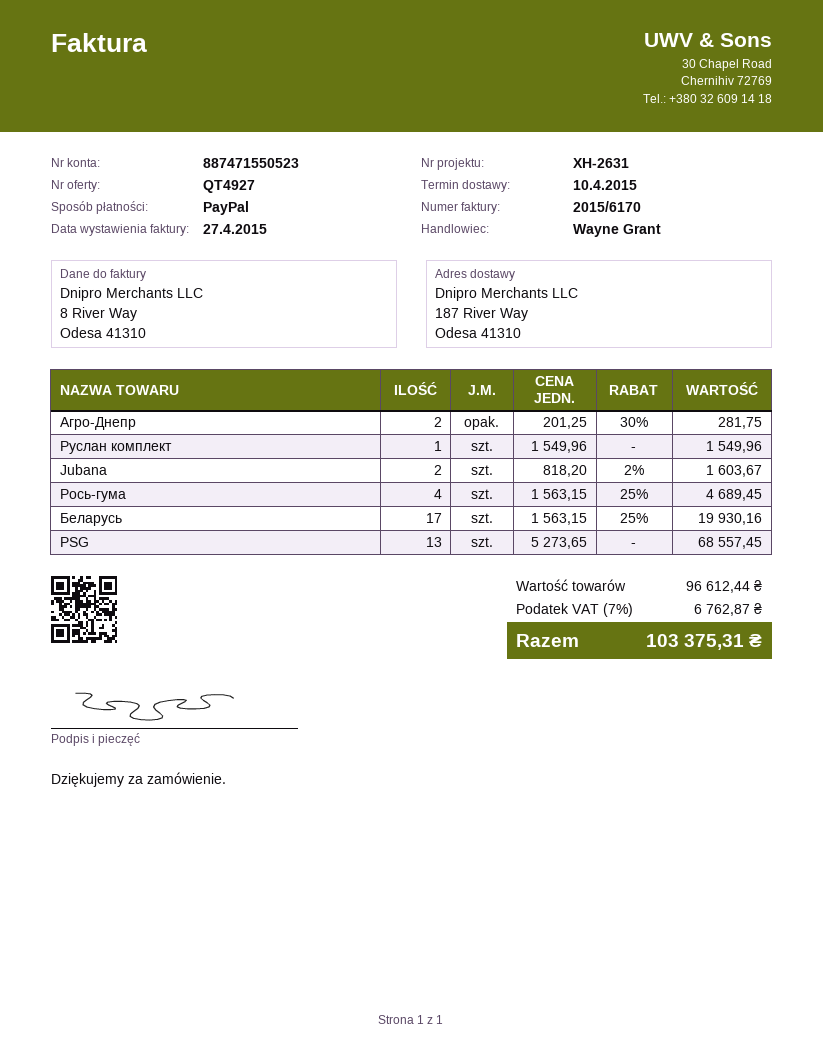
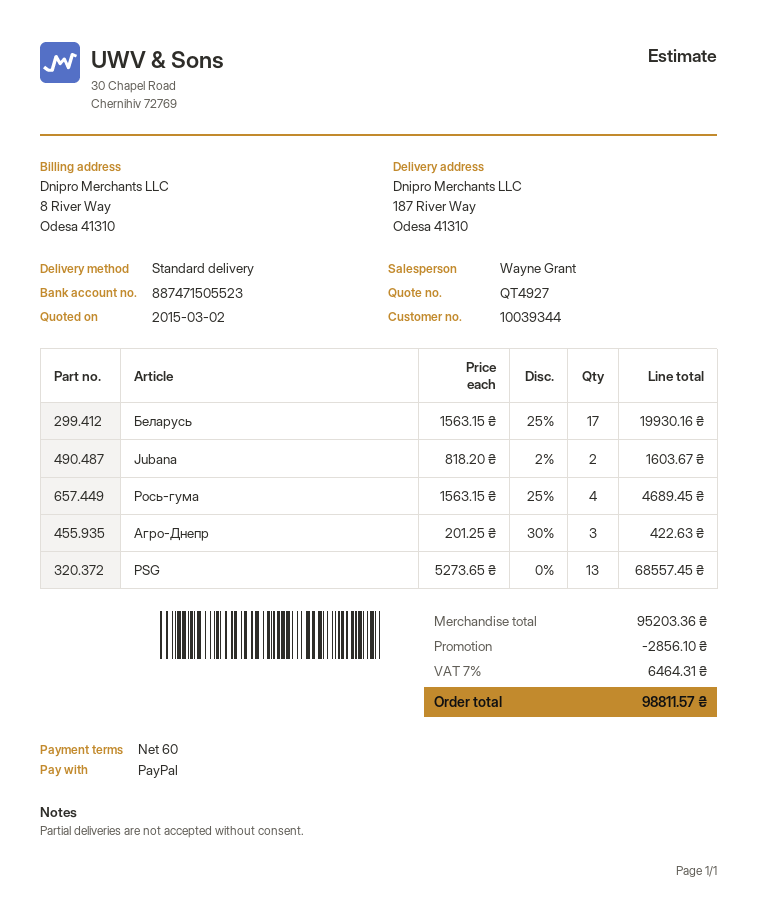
bank account: 887471550523 -> 887471505523
Агро-Днепр: 2 x 201.25 - 30% = 281.75 -> 3 x 201.25 - 30% = 422.63
Руслан комплект: 1 x 1549.96 = 1549.96 -> none
subtotal: 96612.44 -> 95203.36
discount: none -> 2856.10
tax: 7% = 6762.87 -> 7% = 6464.31
total: 103375.31 -> 98811.57

